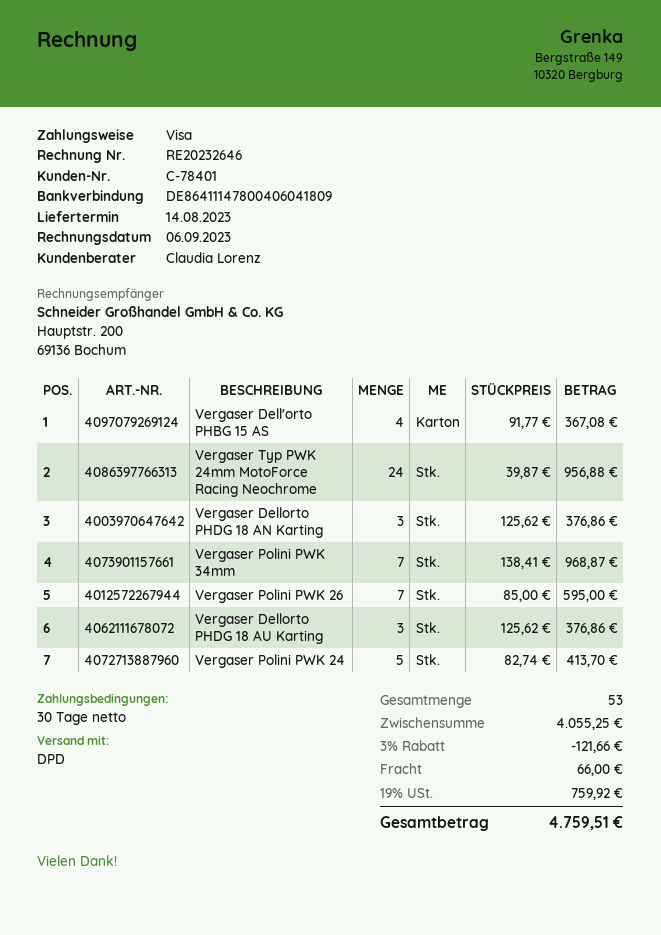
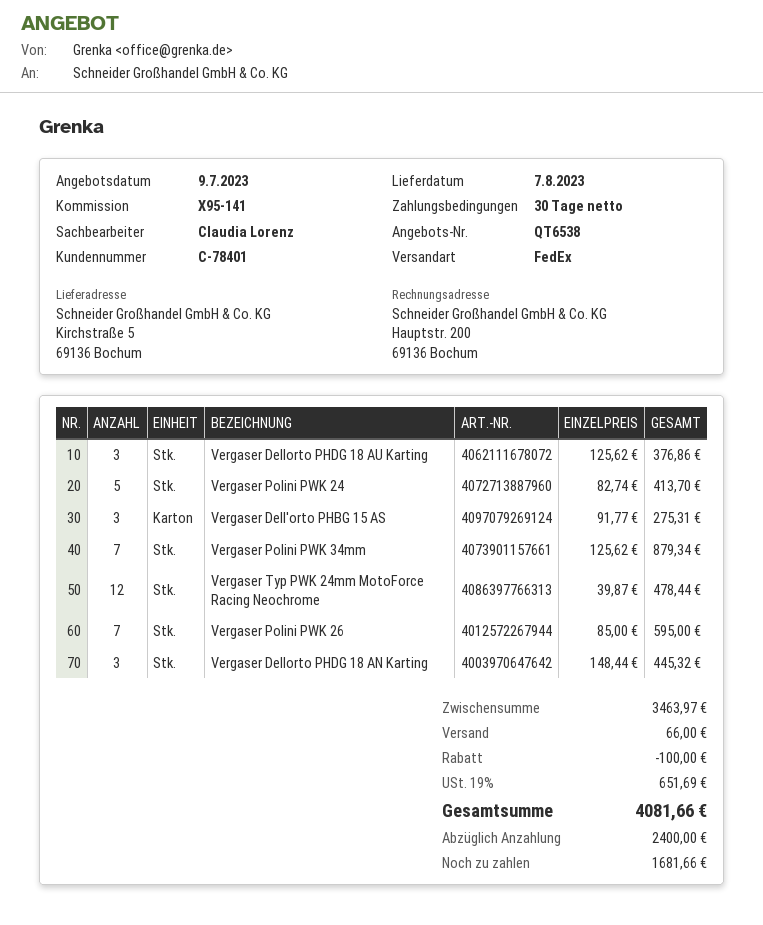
delivery date: 2023-08-14 -> 2023-08-07
shipping method: DPD -> FedEx
Vergaser Dell'orto PHBG 15 AS: 4 x 91.77 = 367.08 -> 3 x 91.77 = 275.31
Vergaser Typ PWK 24mm MotoForce Racing Neochrome: 24 x 39.87 = 956.88 -> 12 x 39.87 = 478.44
Vergaser Dellorto PHDG 18 AN Karting: 3 x 125.62 = 376.86 -> 3 x 148.44 = 445.32
Vergaser Polini PWK 34mm: 7 x 138.41 = 968.87 -> 7 x 125.62 = 879.34
subtotal: 4055.25 -> 3463.97
discount: 121.66 -> 100.00
tax: 19% = 759.92 -> 19% = 651.69
total: 4759.51 -> 4081.66

